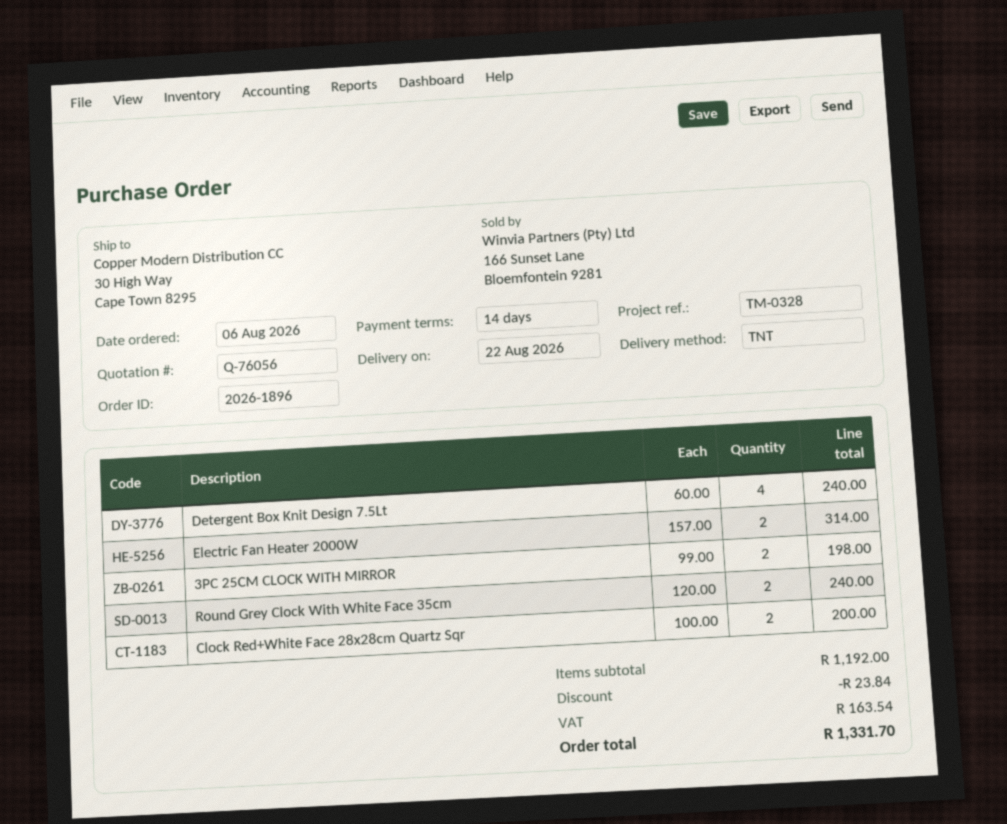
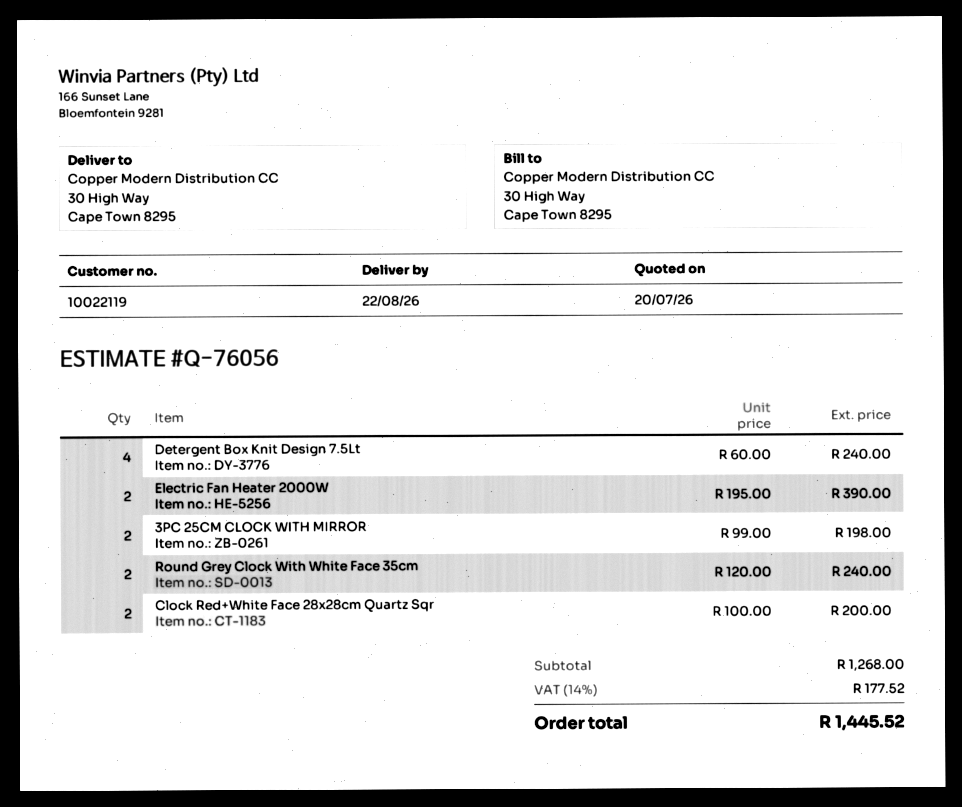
Electric Fan Heater 2000W: 2 x 157.00 = 314.00 -> 2 x 195.00 = 390.00
subtotal: 1192.00 -> 1268.00
discount: 23.84 -> none
tax: 163.54 -> 177.52
total: 1331.70 -> 1445.52

